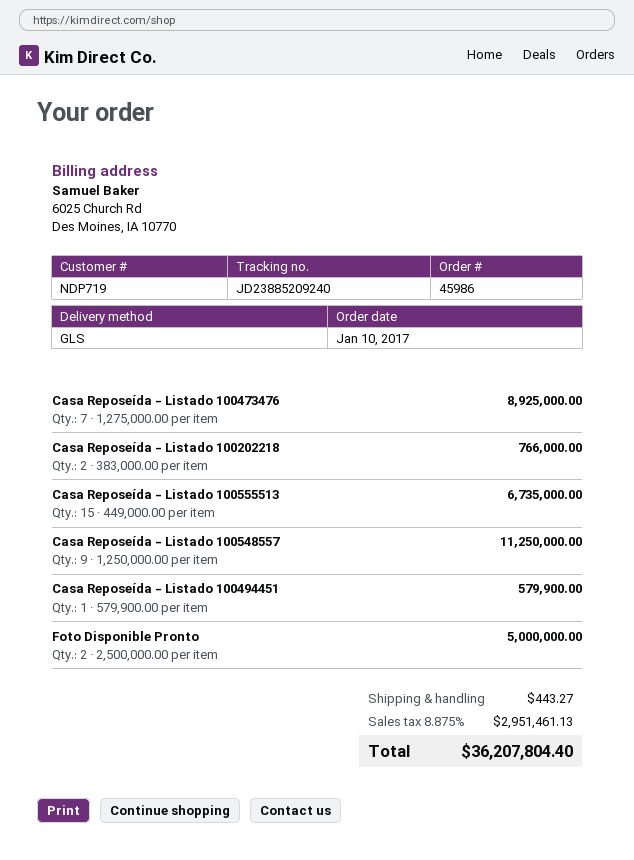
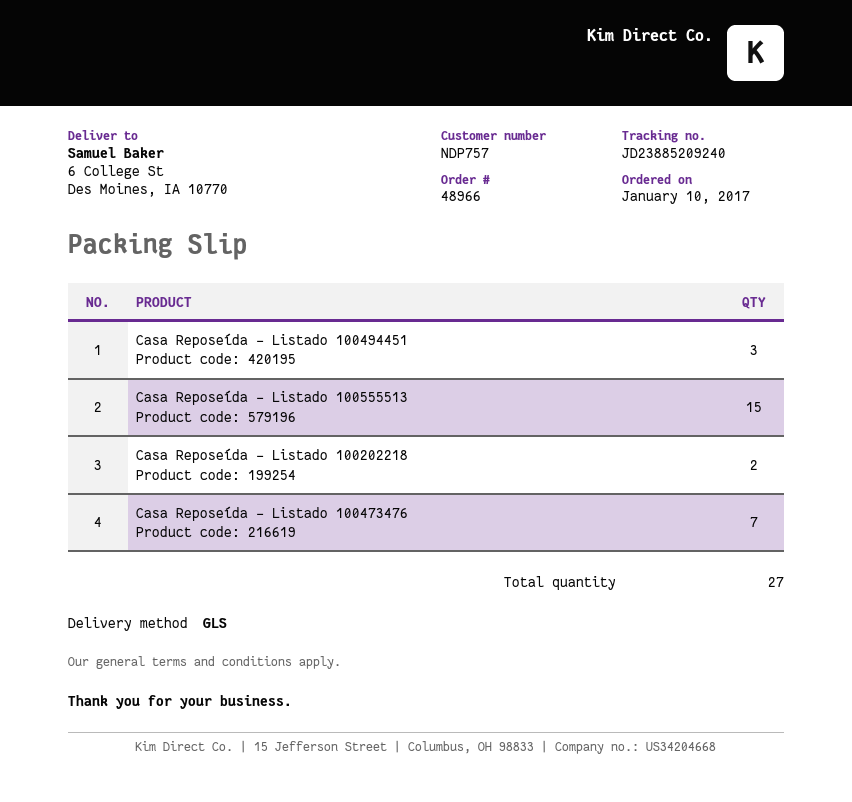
order number: 45986 -> 48966
customer number: NDP719 -> NDP757
Casa Reposeída - Listado 100548557: 9 -> none
Casa Reposeída - Listado 100494451: 1 -> 3
Foto Disponible Pronto: 2 -> none

